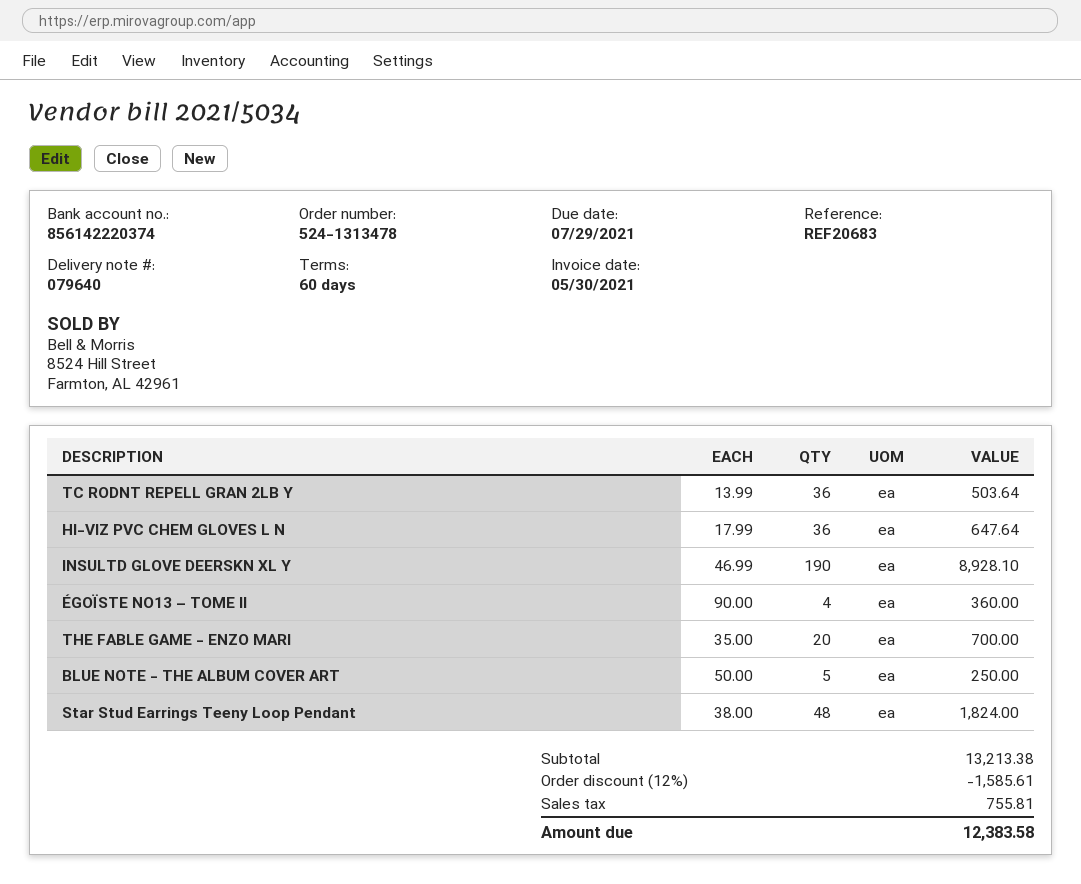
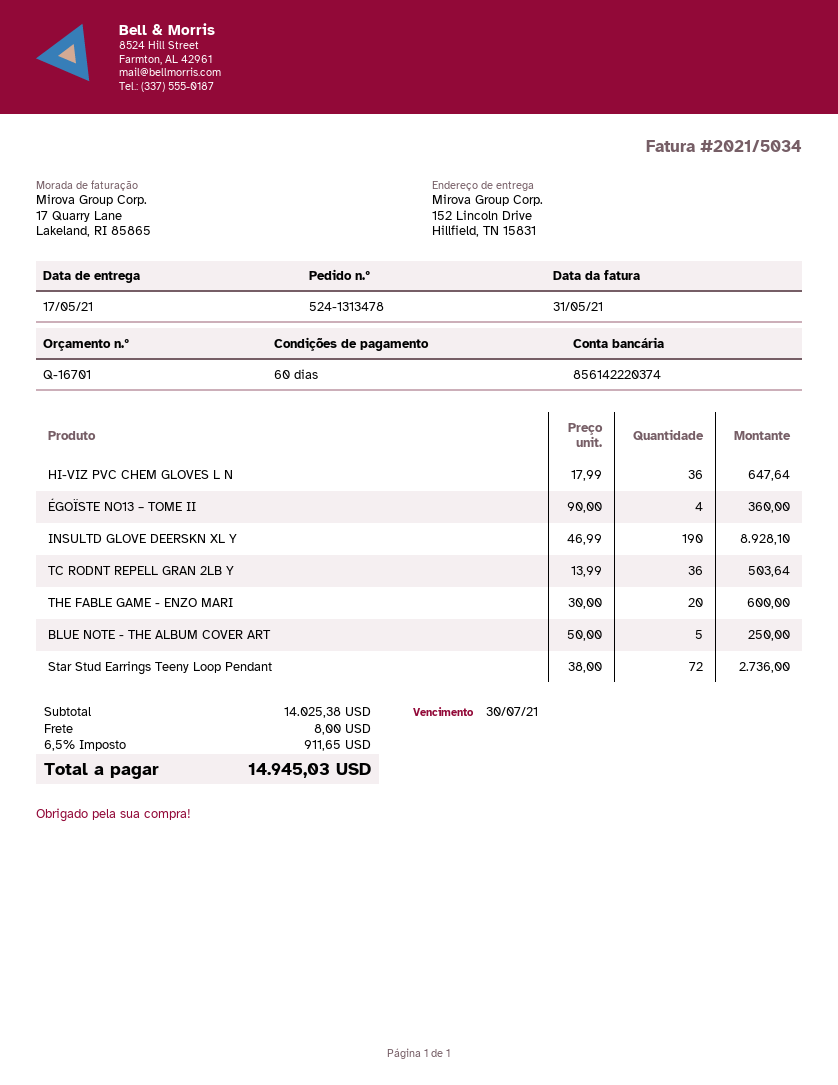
invoice date: 2021-05-30 -> 2021-05-31
due date: 2021-07-29 -> 2021-07-30
THE FABLE GAME - ENZO MARI: 20 x 35.00 = 700.00 -> 20 x 30.00 = 600.00
Star Stud Earrings Teeny Loop Pendant: 48 x 38.00 = 1824.00 -> 72 x 38.00 = 2736.00
subtotal: 13213.38 -> 14025.38
discount: 12% = 1585.61 -> none
shipping: none -> 8.00
tax: 755.81 -> 911.65
total: 12383.58 -> 14945.03

